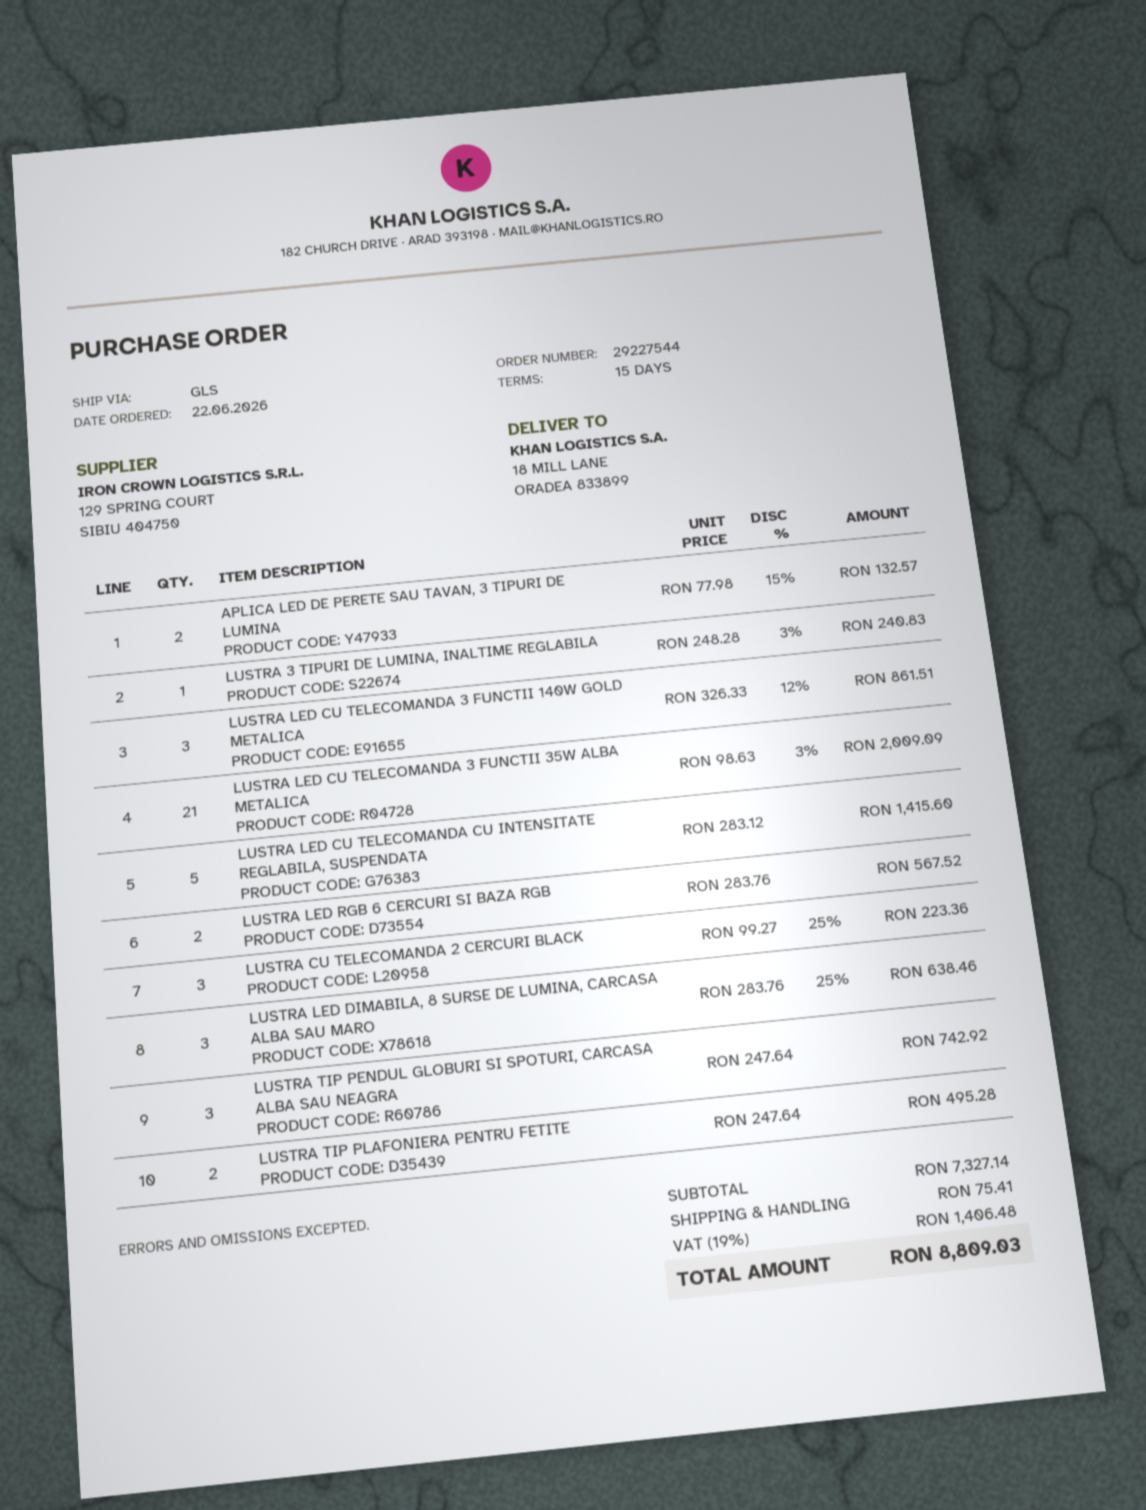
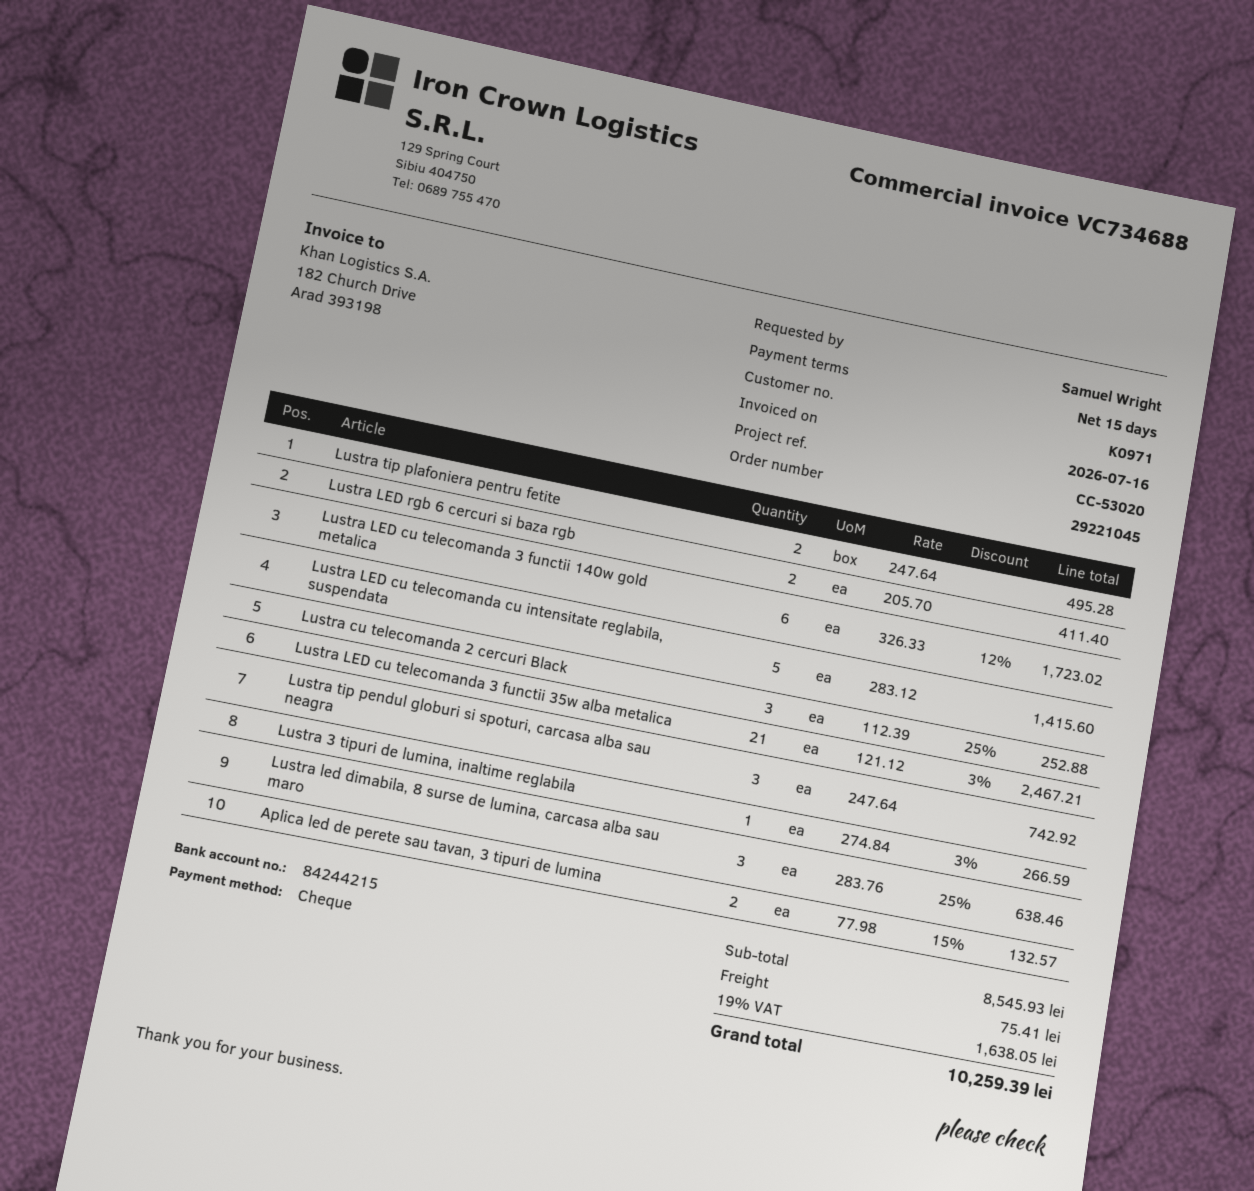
order number: 29227544 -> 29221045
LUSTRA 3 TIPURI DE LUMINA, INALTIME REGLABILA: 1 x 248.28 - 3% = 240.83 -> 1 x 274.84 - 3% = 266.59
LUSTRA LED CU TELECOMANDA 3 FUNCTII 140W GOLD METALICA: 3 x 326.33 - 12% = 861.51 -> 6 x 326.33 - 12% = 1723.02
LUSTRA LED CU TELECOMANDA 3 FUNCTII 35W ALBA METALICA: 21 x 98.63 - 3% = 2009.09 -> 21 x 121.12 - 3% = 2467.21
LUSTRA LED RGB 6 CERCURI SI BAZA RGB: 2 x 283.76 = 567.52 -> 2 x 205.70 = 411.40
LUSTRA CU TELECOMANDA 2 CERCURI BLACK: 3 x 99.27 - 25% = 223.36 -> 3 x 112.39 - 25% = 252.88
subtotal: 7327.14 -> 8545.93
tax: 19% = 1406.48 -> 19% = 1638.05
total: 8809.03 -> 10259.39

